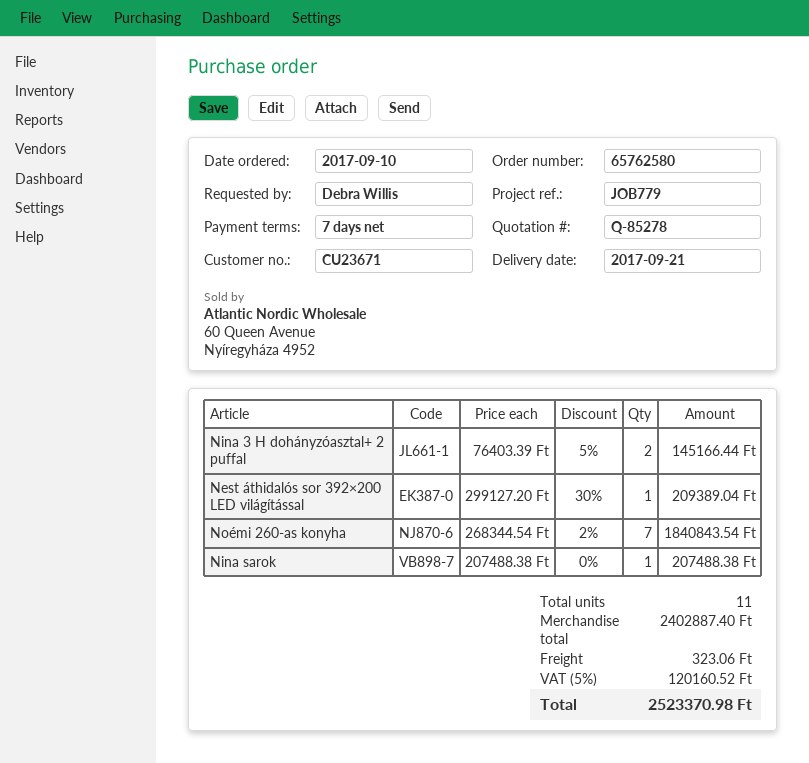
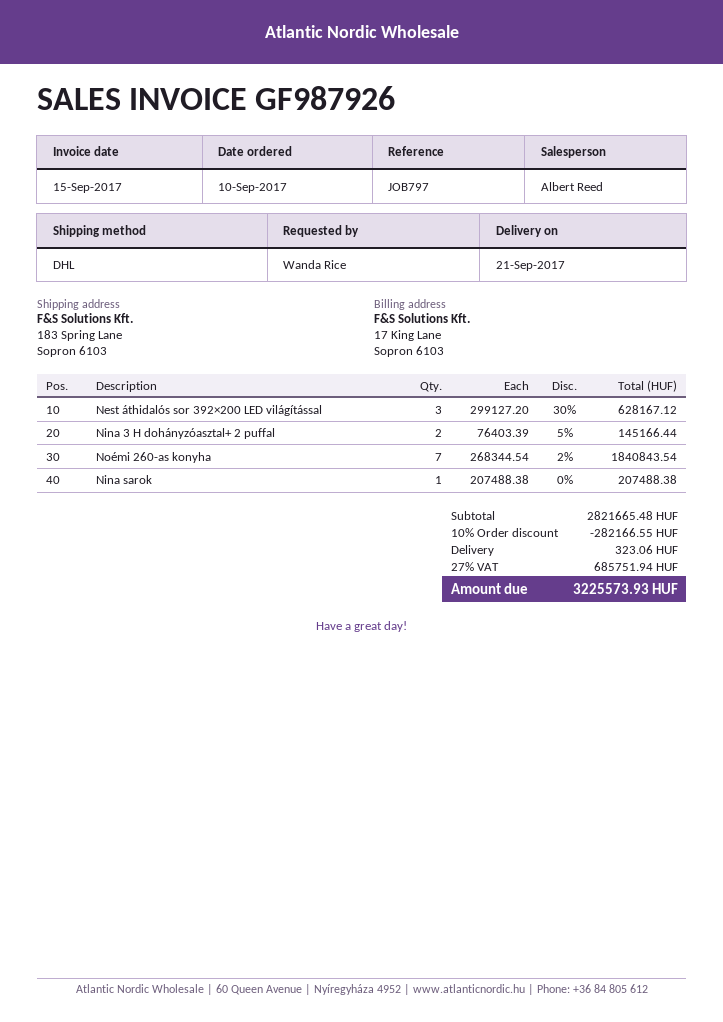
reference: JOB779 -> JOB797
ordered by: Debra Willis -> Wanda Rice
Nest áthidalós sor 392×200 LED világítással: 1 x 299127.20 - 30% = 209389.04 -> 3 x 299127.20 - 30% = 628167.12
subtotal: 2402887.40 -> 2821665.48
discount: none -> 10% = 282166.55
tax: 5% = 120160.52 -> 27% = 685751.94
total: 2523370.98 -> 3225573.93

